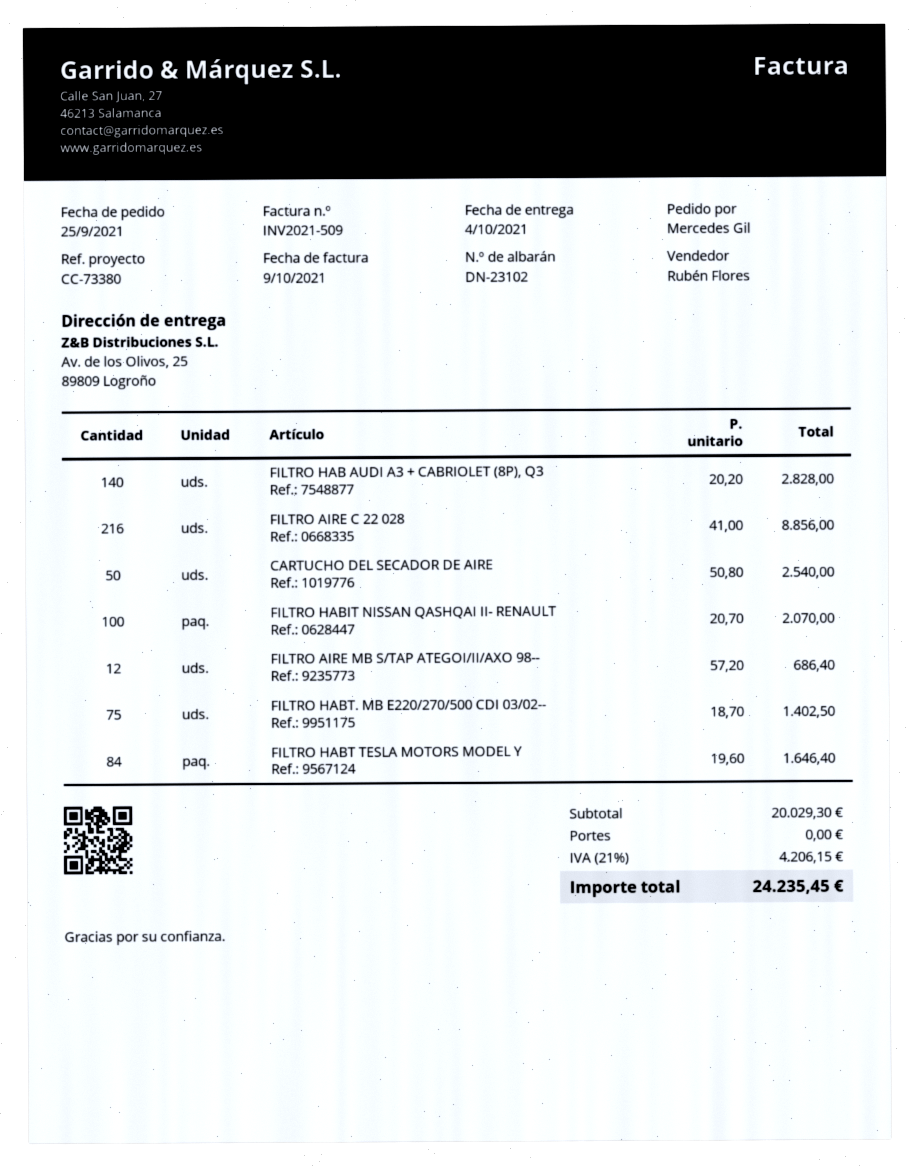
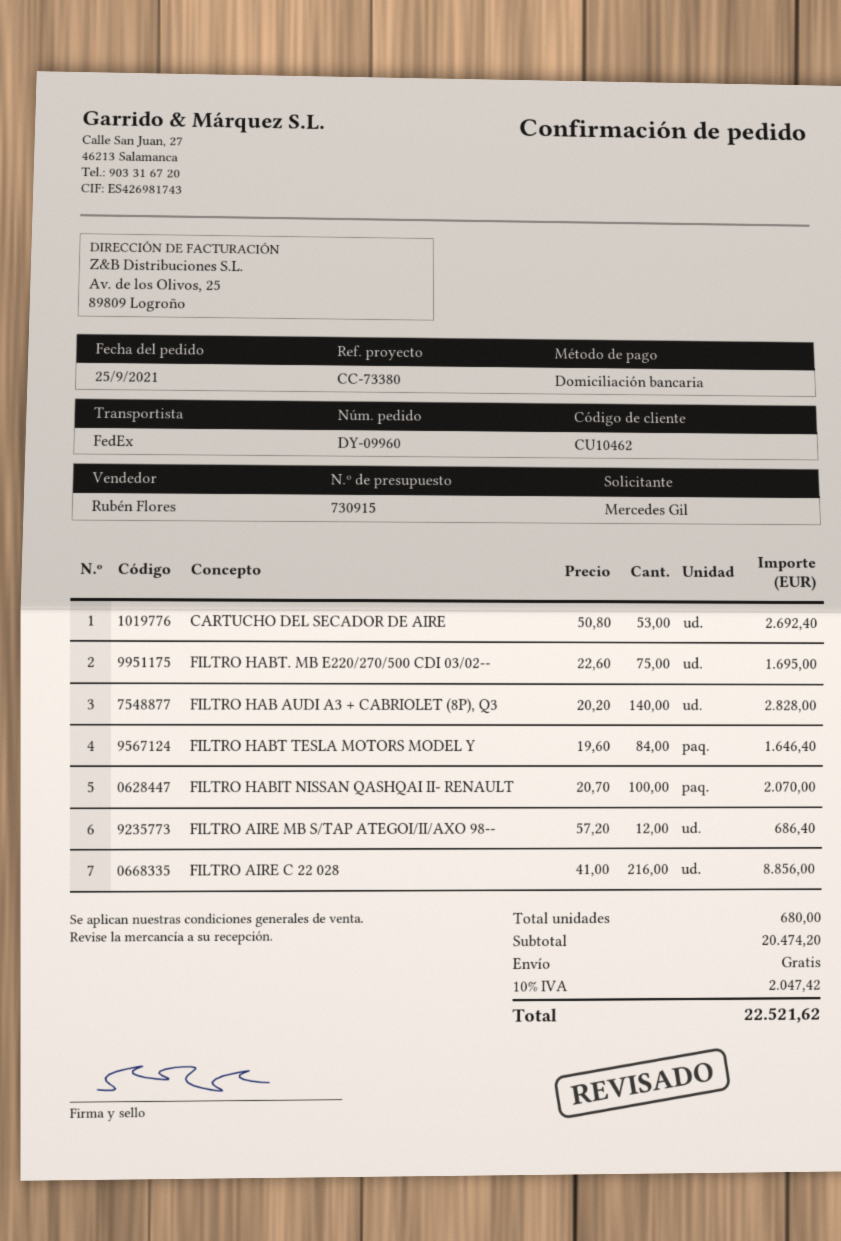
CARTUCHO DEL SECADOR DE AIRE: 50 x 50.80 = 2540.00 -> 53 x 50.80 = 2692.40
FILTRO HABT. MB E220/270/500 CDI 03/02--: 75 x 18.70 = 1402.50 -> 75 x 22.60 = 1695.00
subtotal: 20029.30 -> 20474.20
tax: 21% = 4206.15 -> 10% = 2047.42
total: 24235.45 -> 22521.62

